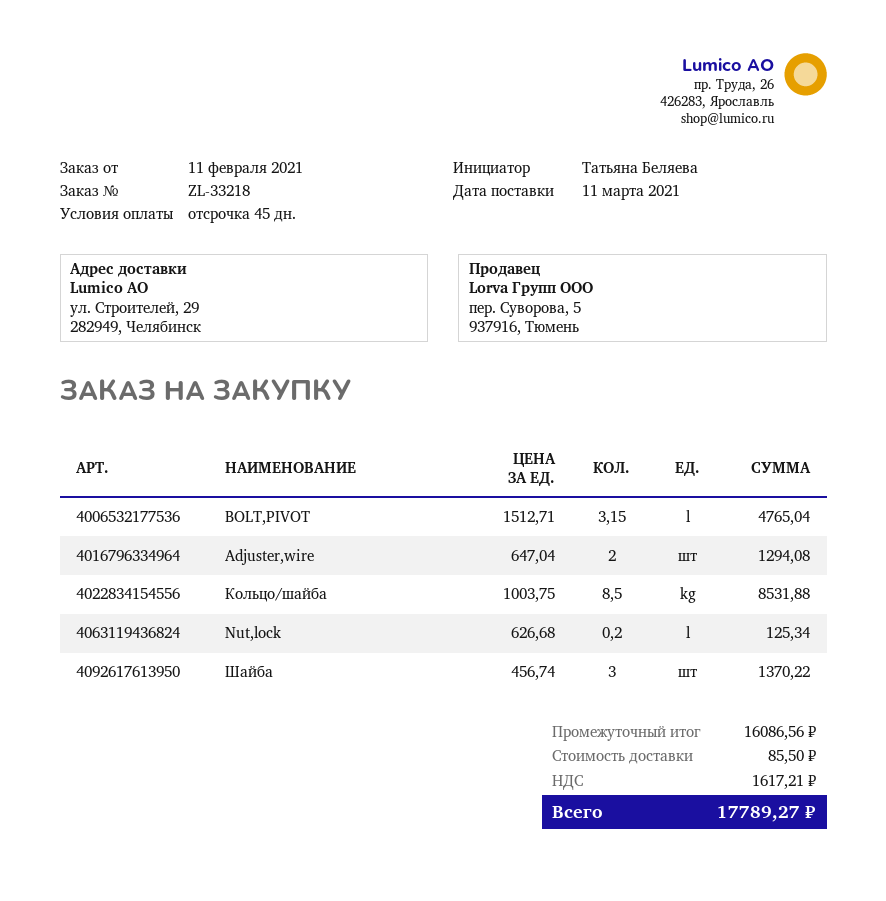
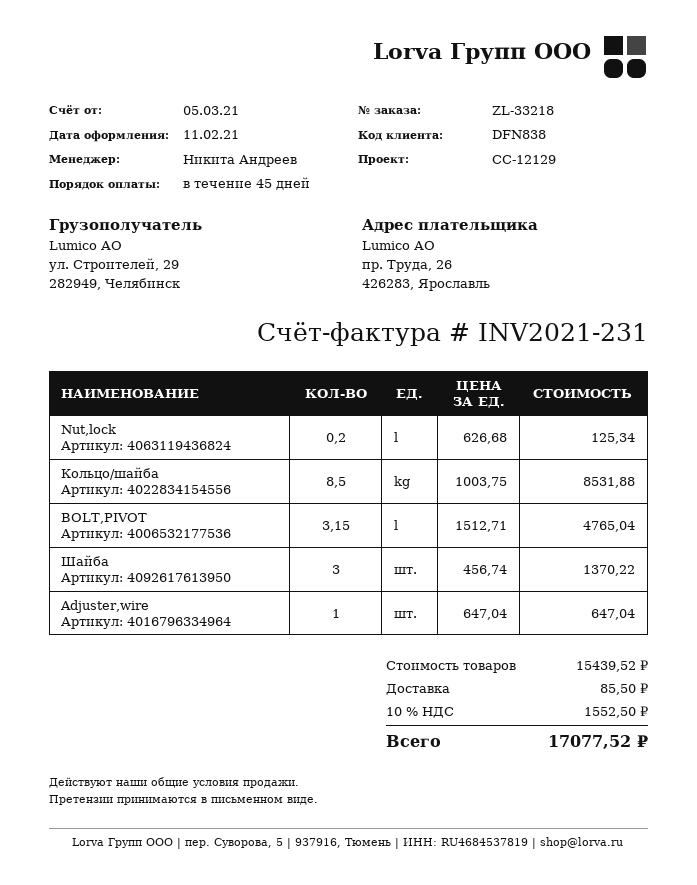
Adjuster,wire: 2 x 647.04 = 1294.08 -> 1 x 647.04 = 647.04
subtotal: 16086.56 -> 15439.52
tax: 1617.21 -> 1552.50
total: 17789.27 -> 17077.52

